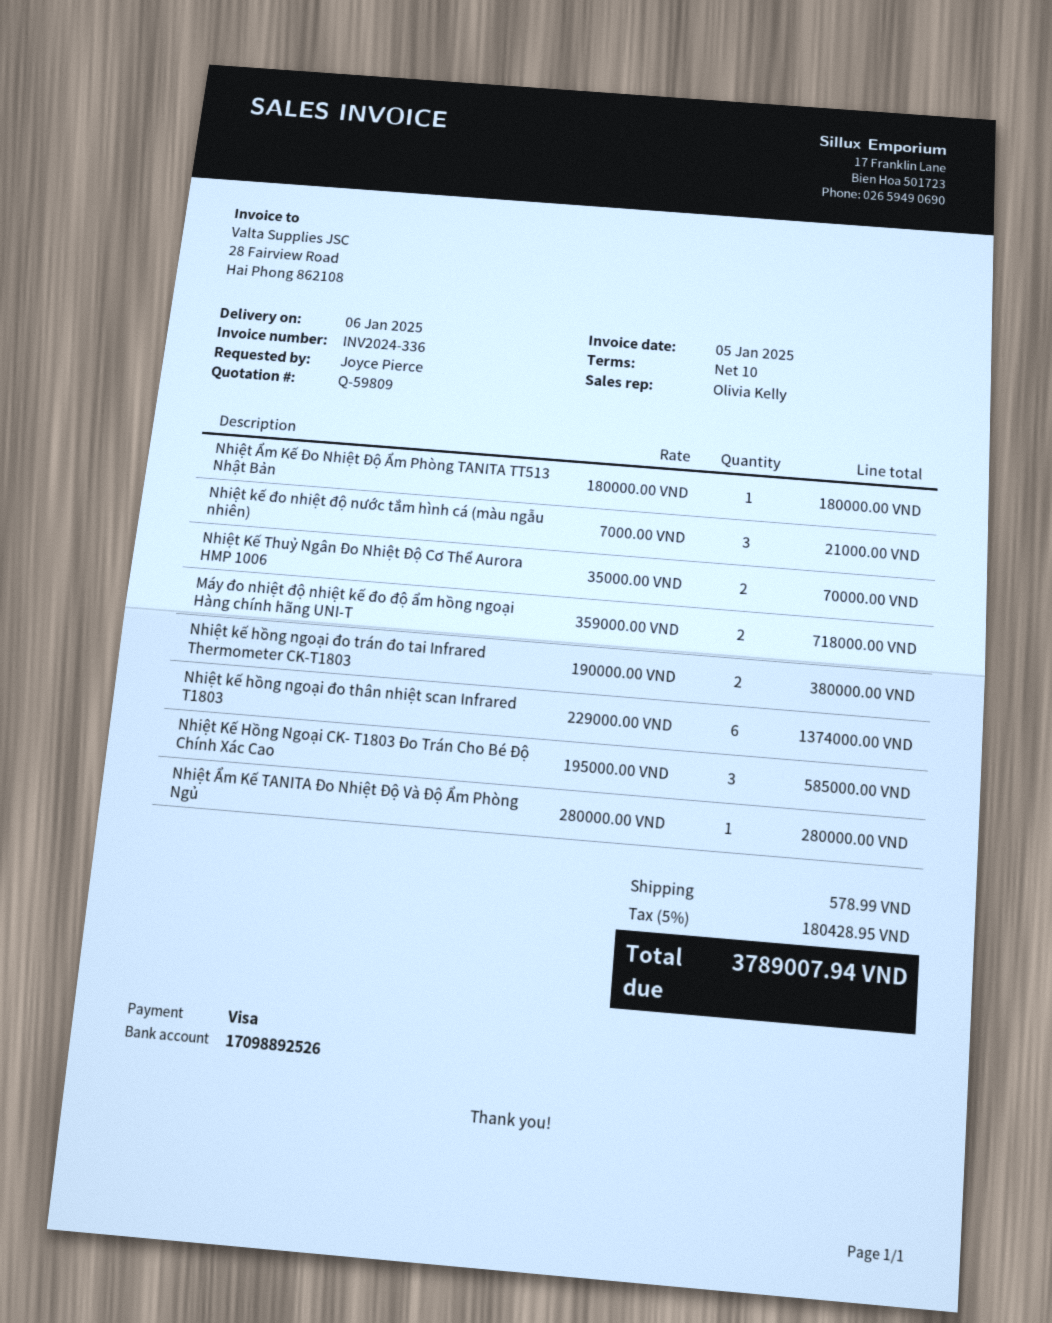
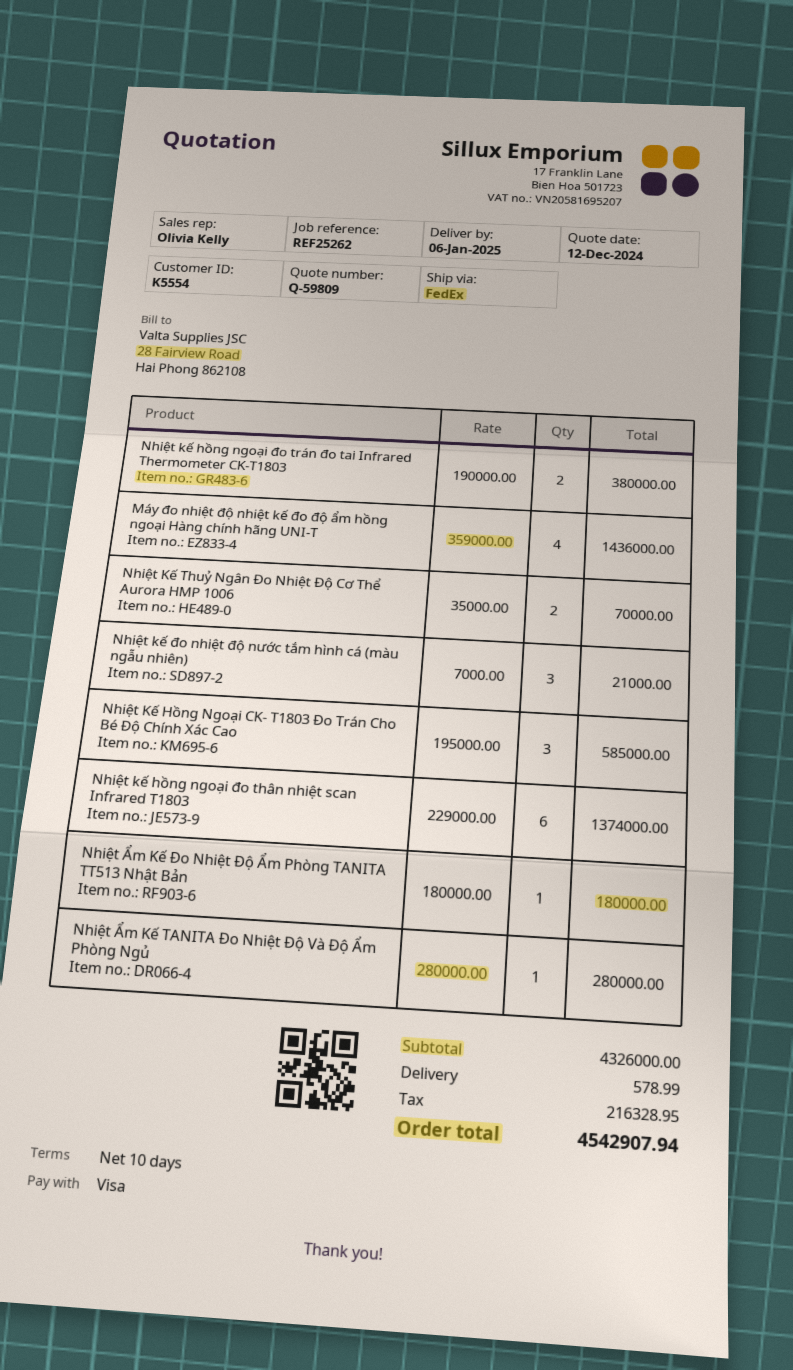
Máy đo nhiệt độ nhiệt kế đo độ ẩm hồng ngoại Hàng chính hãng UNI-T: 2 x 359000.00 = 718000.00 -> 4 x 359000.00 = 1436000.00
tax: 180428.95 -> 216328.95
total: 3789007.94 -> 4542907.94

